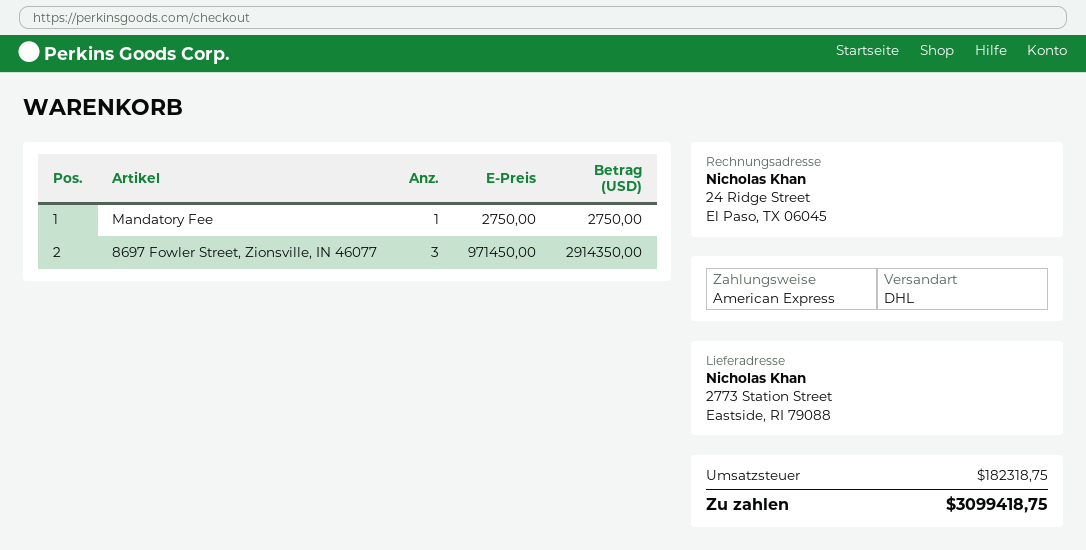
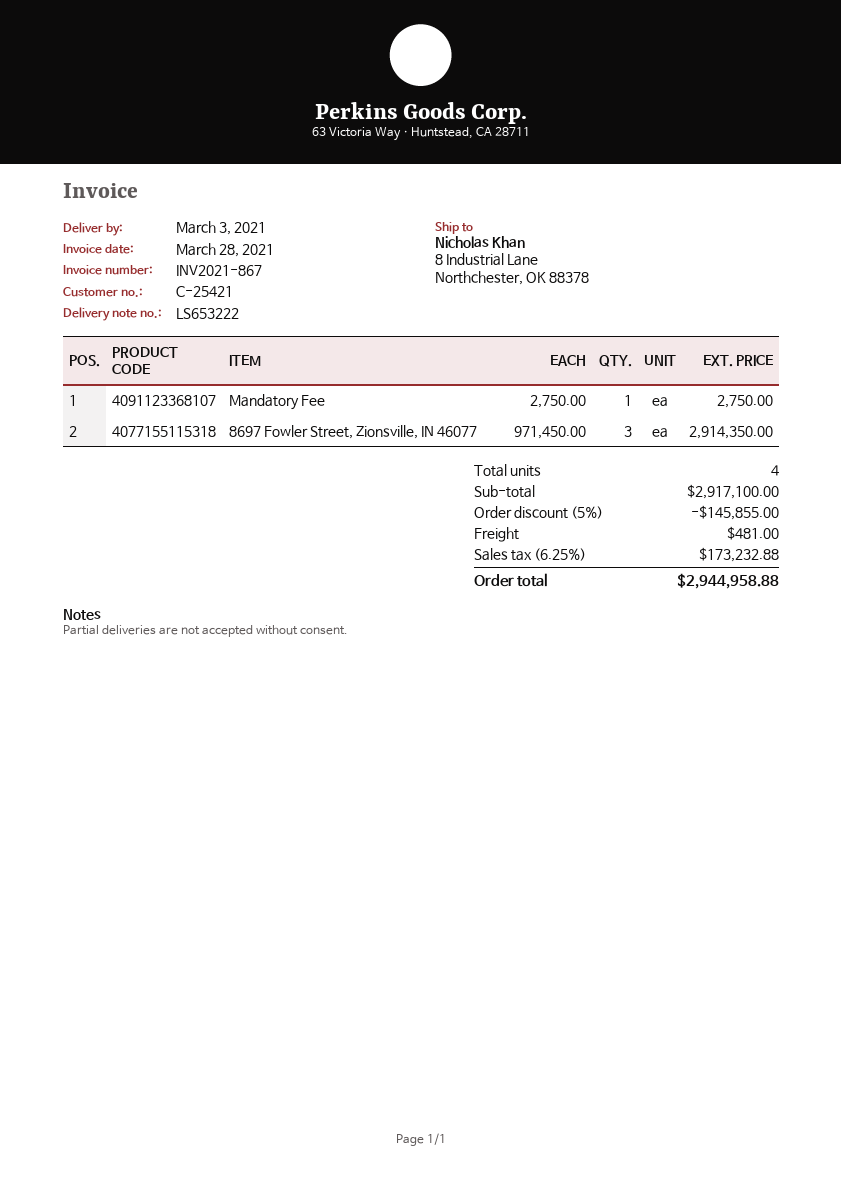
ship to: 2773 Station Street, Eastside, RI 79088 -> 8 Industrial Lane, Northchester, OK 88378
discount: none -> 5% = 145855.00
shipping: none -> 481.00
tax: 182318.75 -> 173232.88
total: 3099418.75 -> 2944958.88

